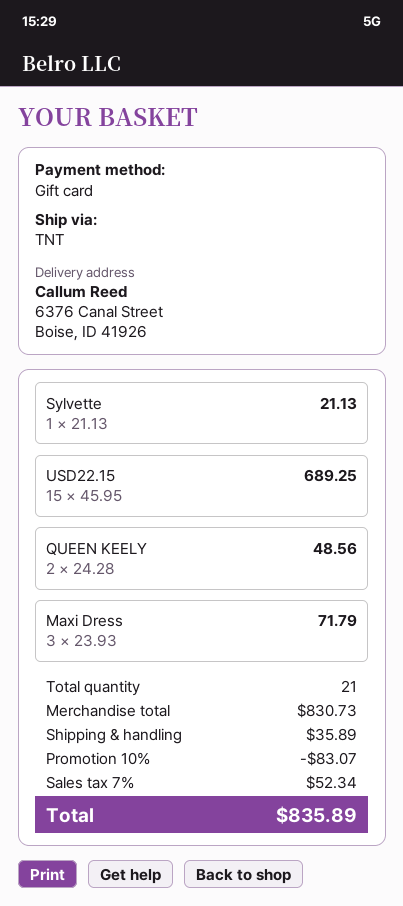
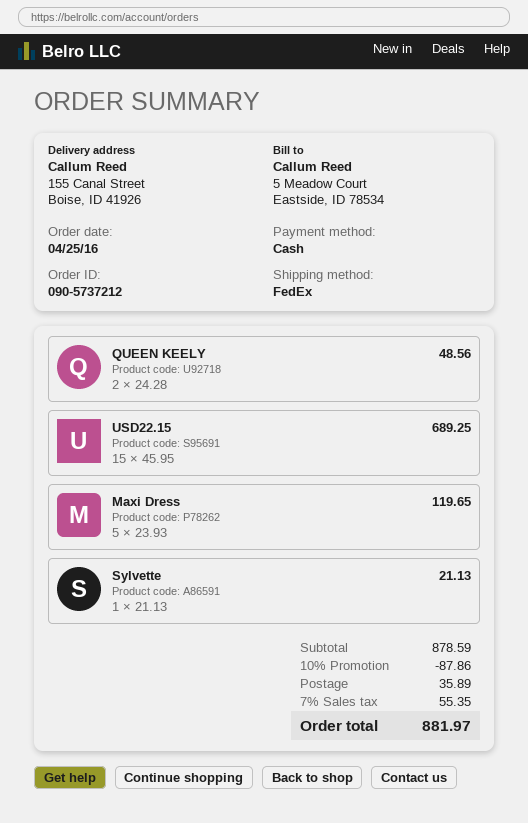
payment method: gift card -> cash
shipping method: TNT -> FedEx
ship to: 6376 Canal Street, Boise, ID 41926 -> 155 Canal Street, Boise, ID 41926
Maxi Dress: 3 x 23.93 = 71.79 -> 5 x 23.93 = 119.65
subtotal: 830.73 -> 878.59
discount: 10% = 83.07 -> 10% = 87.86
tax: 7% = 52.34 -> 7% = 55.35
total: 835.89 -> 881.97

